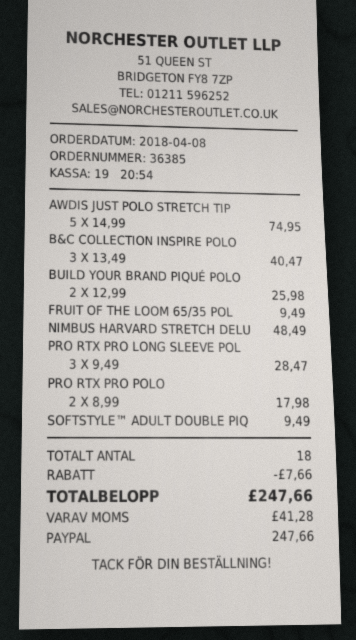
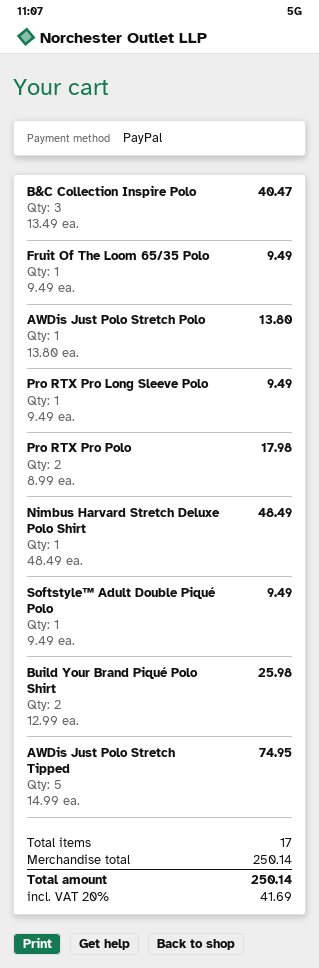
PRO RTX PRO LONG SLEEVE POL: 3 x 9.49 = 28.47 -> 1 x 9.49 = 9.49
AWDis Just Polo Stretch Polo: none -> 1 x 13.80 = 13.80
total quantity: 18 -> 17
discount: 7.66 -> none
tax: 41.28 -> 41.69
total: 247.66 -> 250.14

